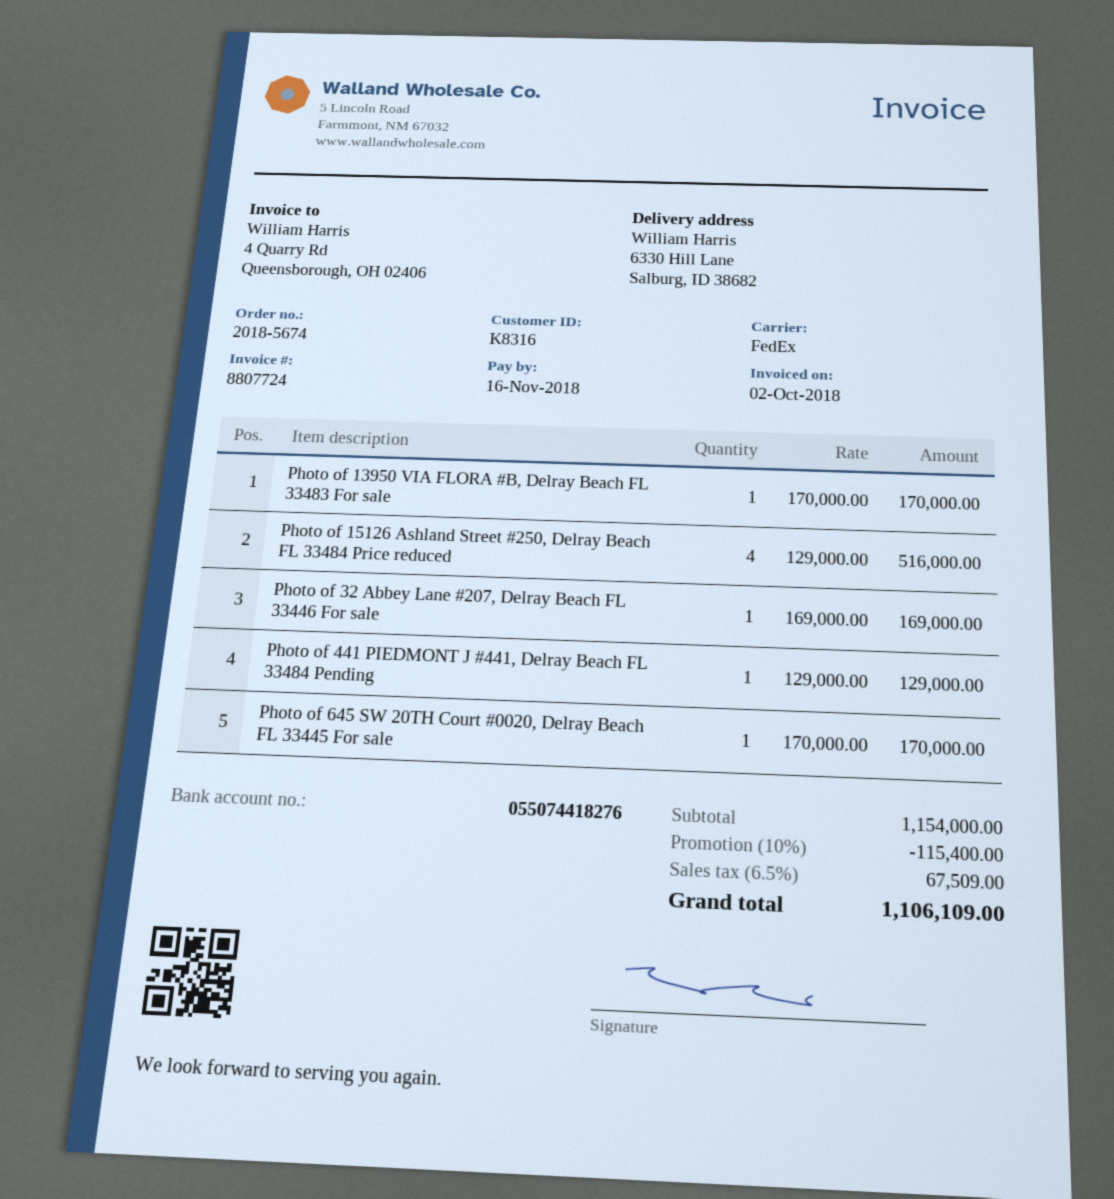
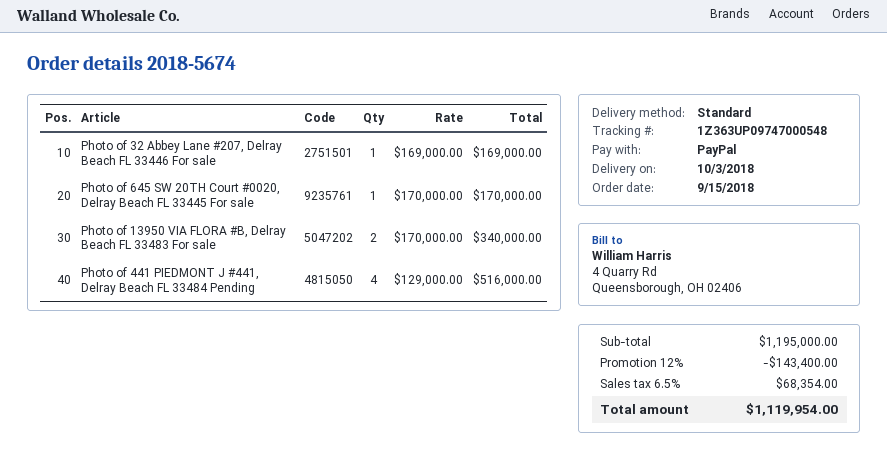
shipping method: FedEx -> standard
Photo of 13950 VIA FLORA #B, Delray Beach FL 33483 For sale: 1 x 170000.00 = 170000.00 -> 2 x 170000.00 = 340000.00
Photo of 15126 Ashland Street #250, Delray Beach FL 33484 Price reduced: 4 x 129000.00 = 516000.00 -> none
Photo of 441 PIEDMONT J #441, Delray Beach FL 33484 Pending: 1 x 129000.00 = 129000.00 -> 4 x 129000.00 = 516000.00
subtotal: 1154000.00 -> 1195000.00
discount: 10% = 115400.00 -> 12% = 143400.00
tax: 6.5% = 67509.00 -> 6.5% = 68354.00
total: 1106109.00 -> 1119954.00

